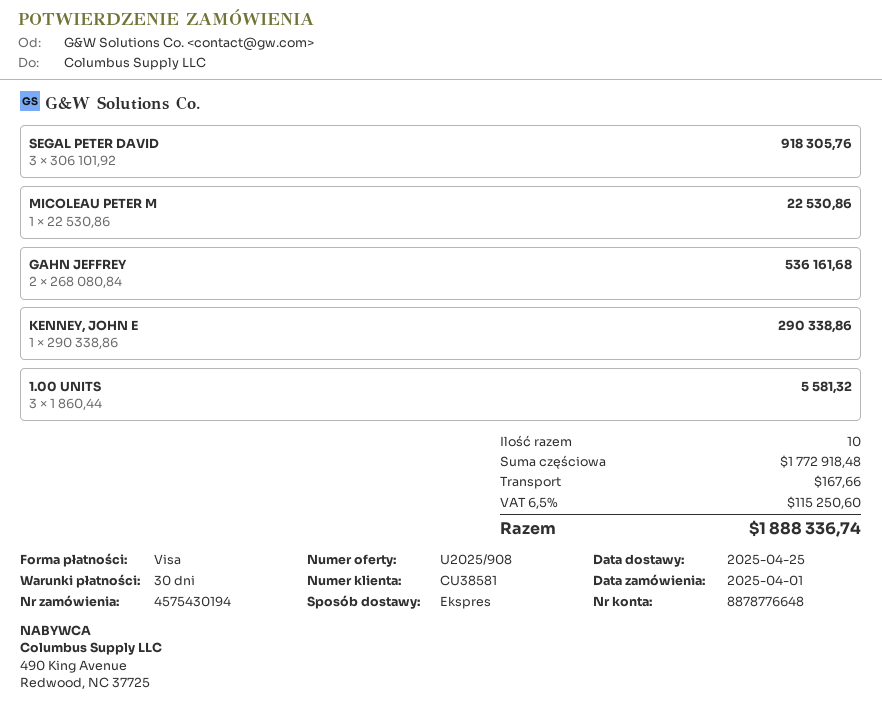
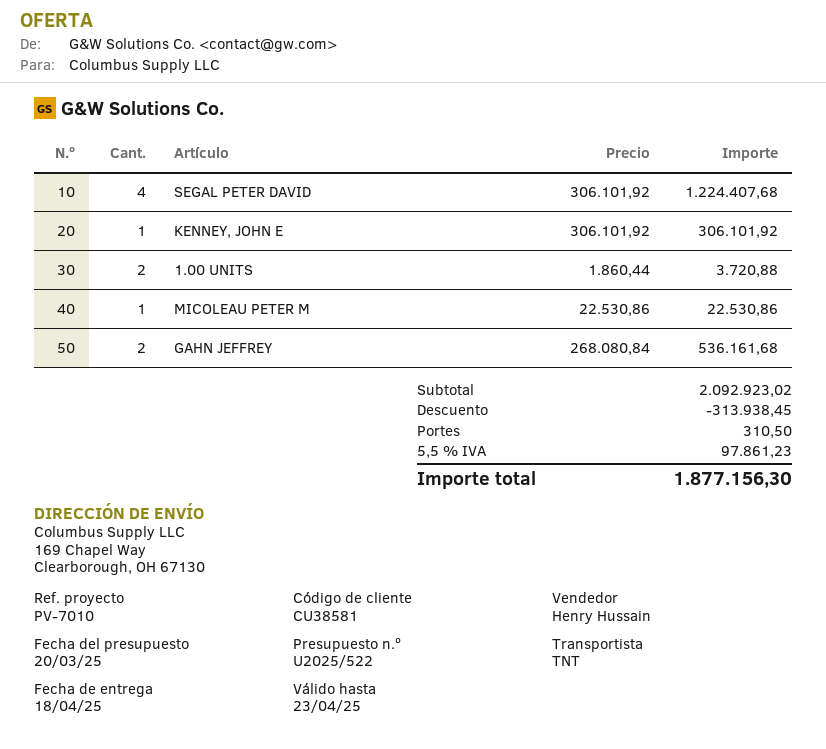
quote number: U2025/908 -> U2025/522
delivery date: 2025-04-25 -> 2025-04-18
shipping method: express -> TNT
SEGAL PETER DAVID: 3 x 306101.92 = 918305.76 -> 4 x 306101.92 = 1224407.68
KENNEY, JOHN E: 1 x 290338.86 = 290338.86 -> 1 x 306101.92 = 306101.92
1.00 UNITS: 3 x 1860.44 = 5581.32 -> 2 x 1860.44 = 3720.88
subtotal: 1772918.48 -> 2092923.02
discount: none -> 313938.45
shipping: 167.66 -> 310.50
tax: 6.5% = 115250.60 -> 5.5% = 97861.23
total: 1888336.74 -> 1877156.30

